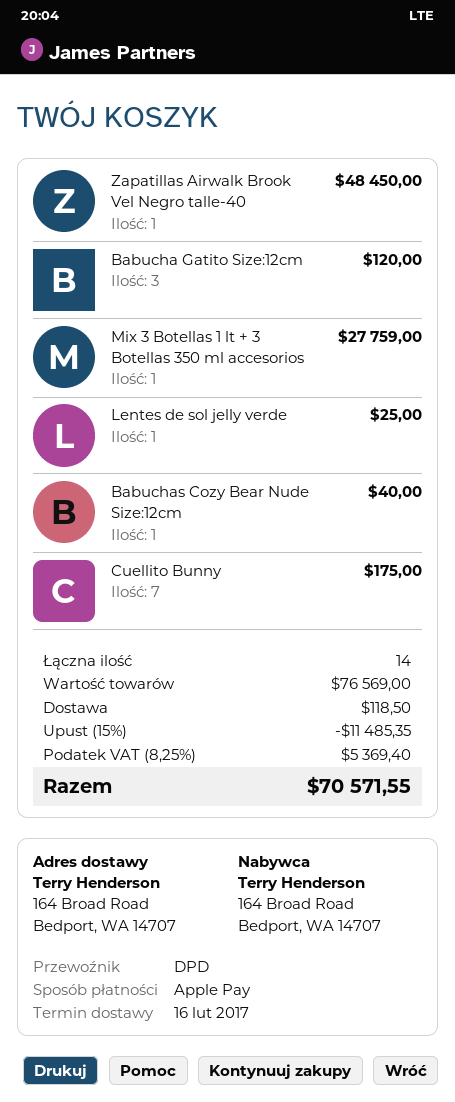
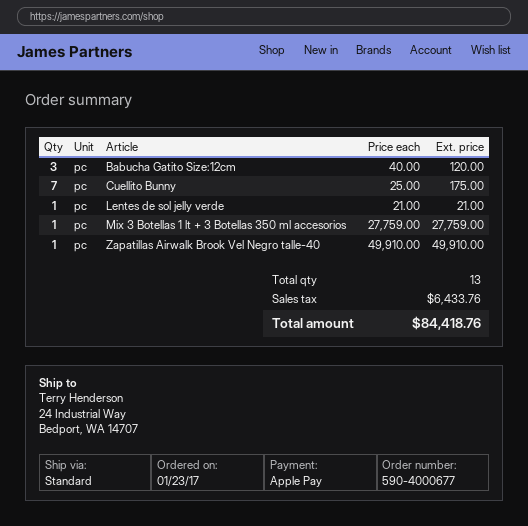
shipping method: DPD -> standard
ship to: 164 Broad Road, Bedport, WA 14707 -> 24 Industrial Way, Bedport, WA 14707
Zapatillas Airwalk Brook Vel Negro talle-40: 1 for 48450.00 -> 1 for 49910.00
Lentes de sol jelly verde: 1 for 25.00 -> 1 for 21.00
Babuchas Cozy Bear Nude Size:12cm: 1 for 40.00 -> none
total quantity: 14 -> 13
discount: 15% = 11485.35 -> none
shipping: 118.50 -> none
tax: 5369.40 -> 6433.76
total: 70571.55 -> 84418.76

